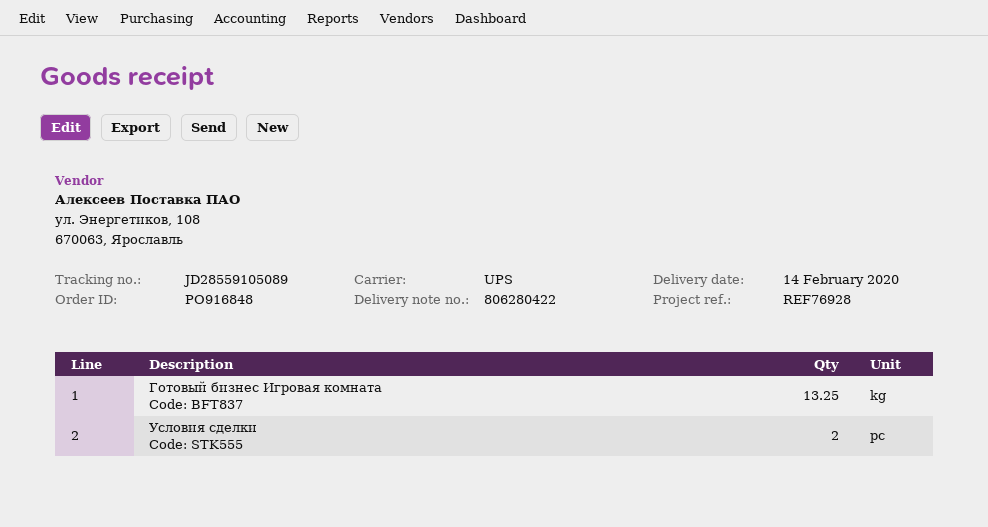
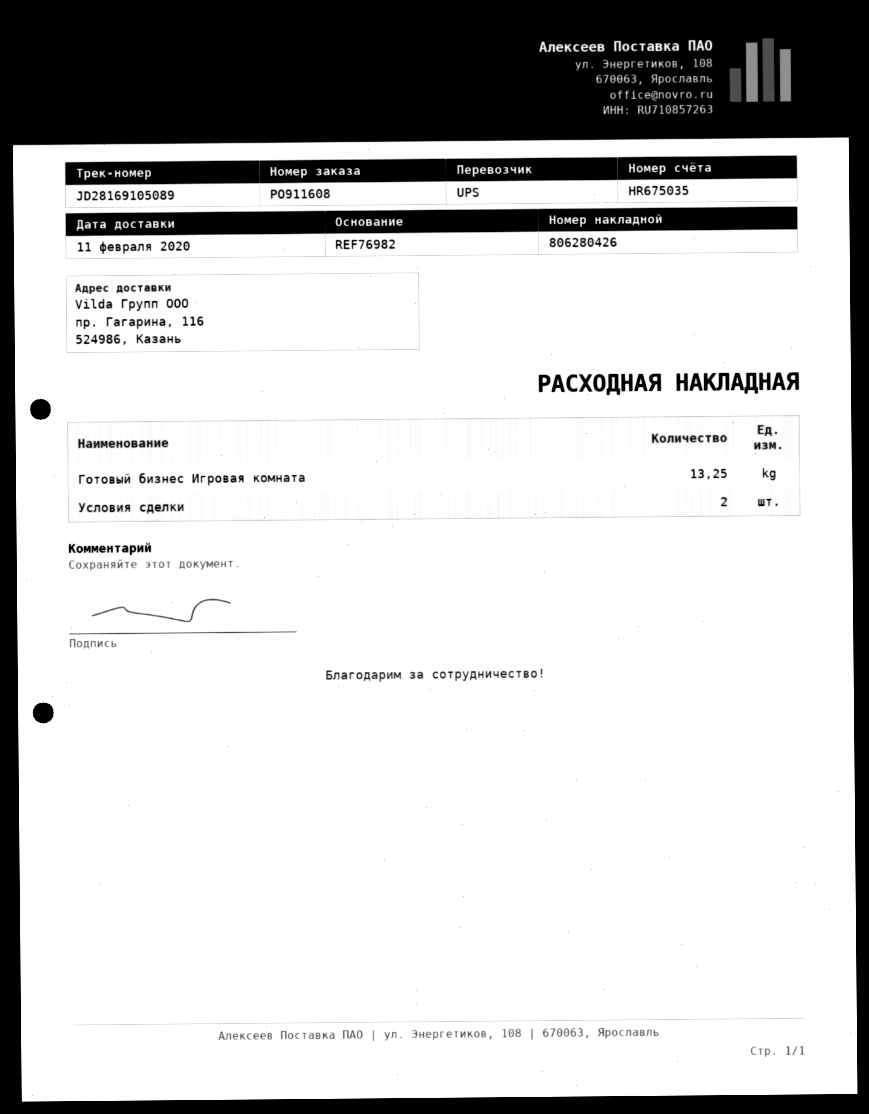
order number: PO916848 -> PO911608
delivery note number: 806280422 -> 806280426
delivery date: 2020-02-14 -> 2020-02-11
reference: REF76928 -> REF76982
tracking number: JD28559105089 -> JD28169105089

